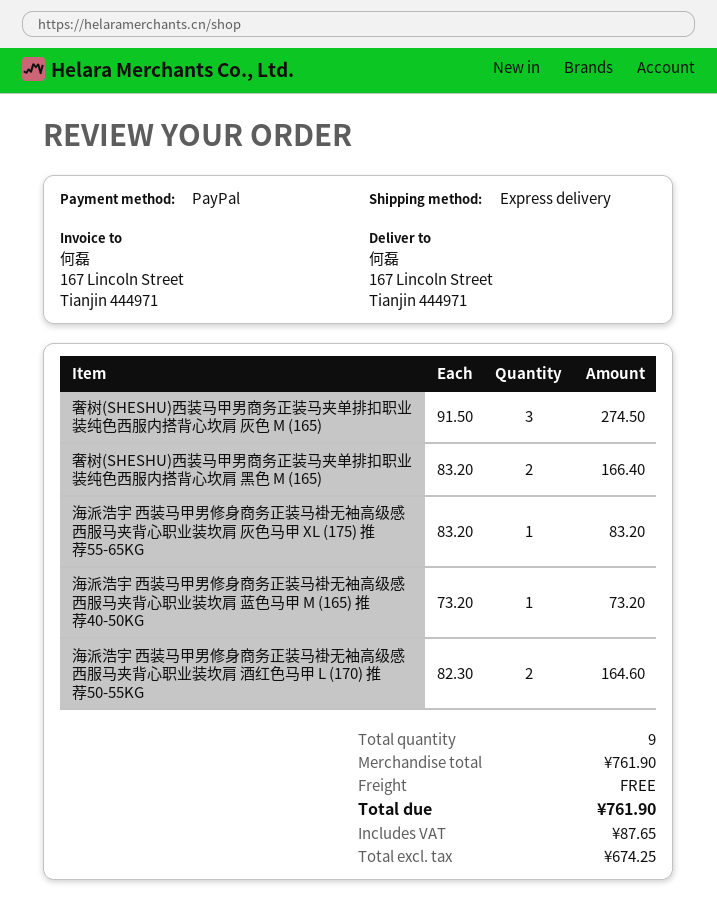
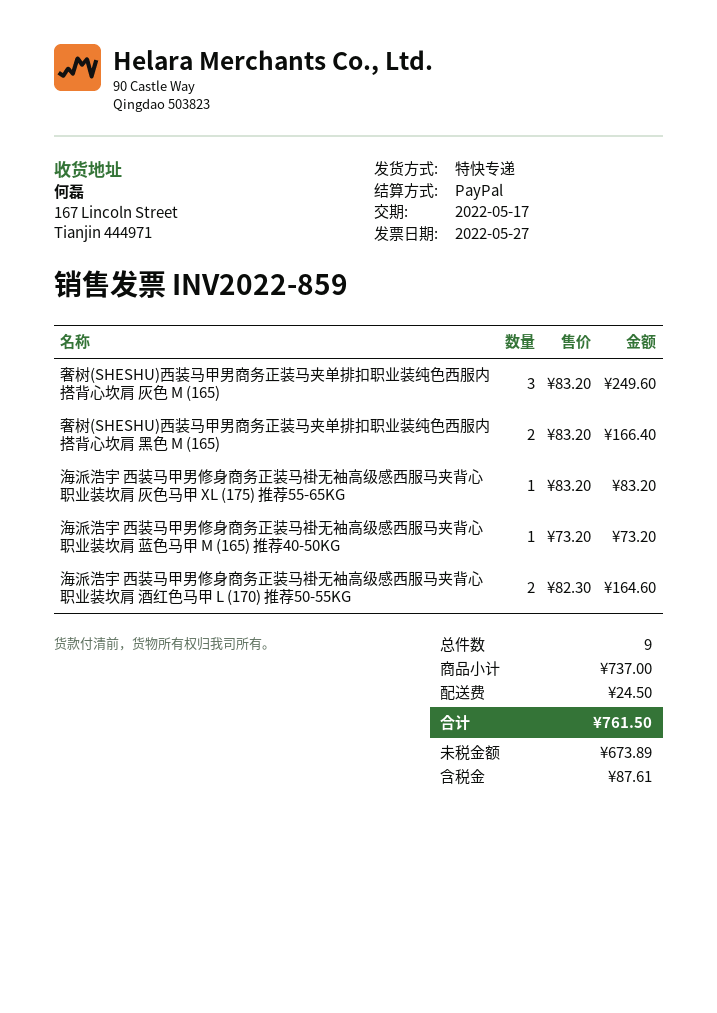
奢树(SHESHU)西装马甲男商务正装马夹单排扣职业装纯色西服内搭背心坎肩 灰色 M (165): 3 x 91.50 = 274.50 -> 3 x 83.20 = 249.60
subtotal: 761.90 -> 737.00
shipping: 0.00 -> 24.50
net: 674.25 -> 673.89
tax: 87.65 -> 87.61
total: 761.90 -> 761.50

